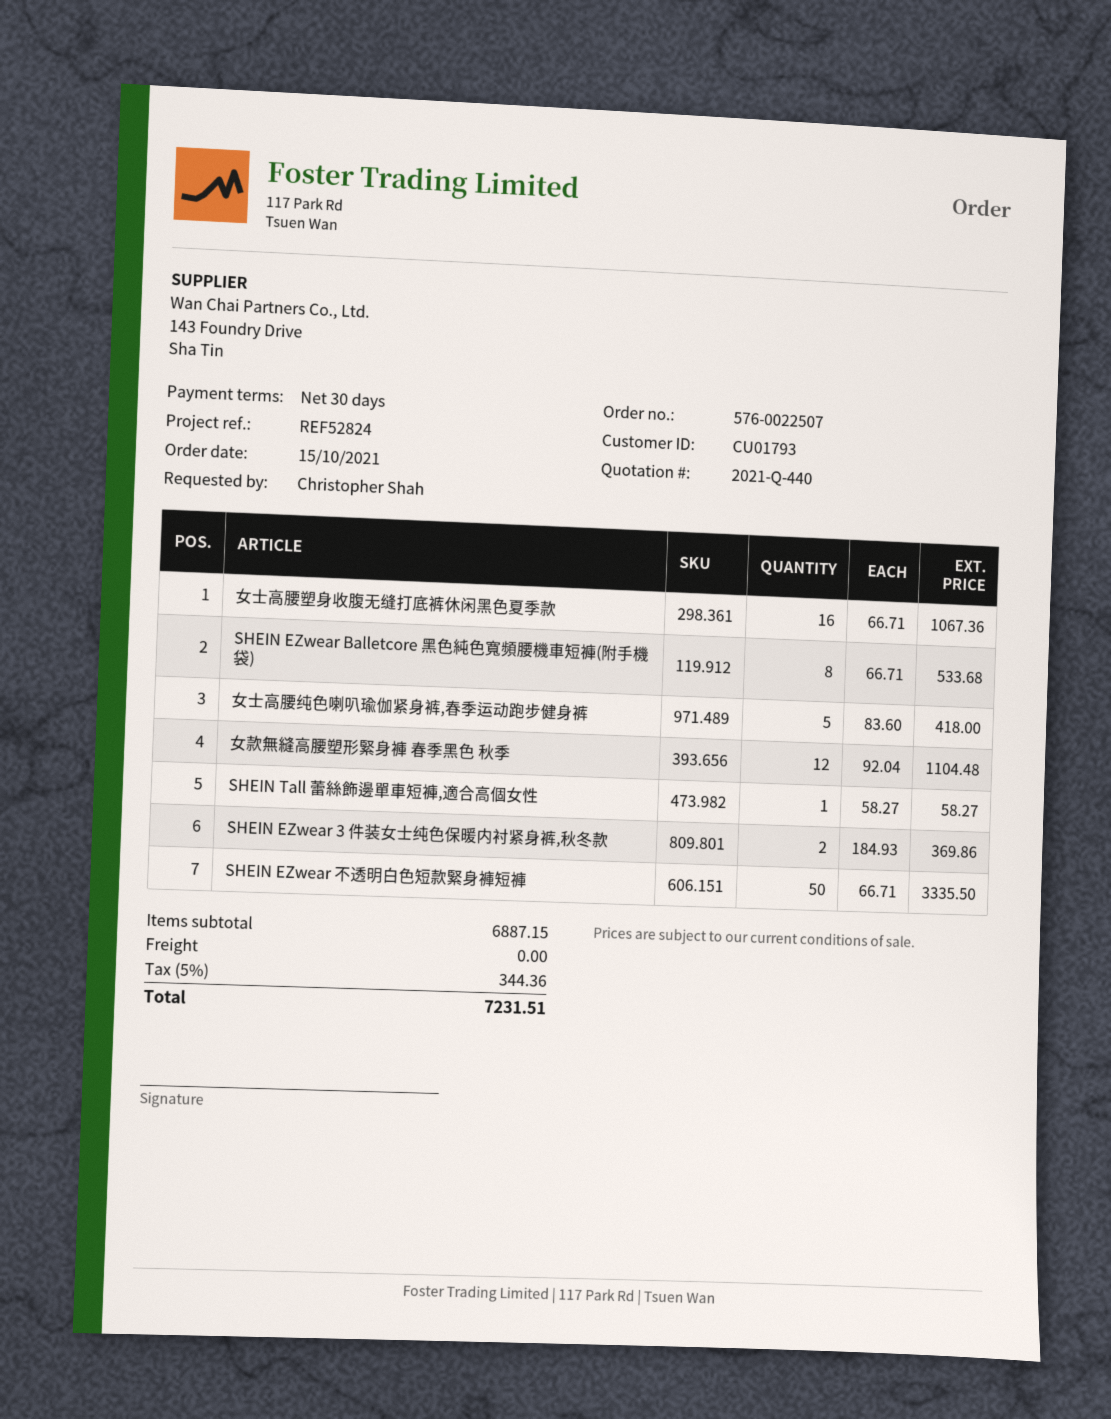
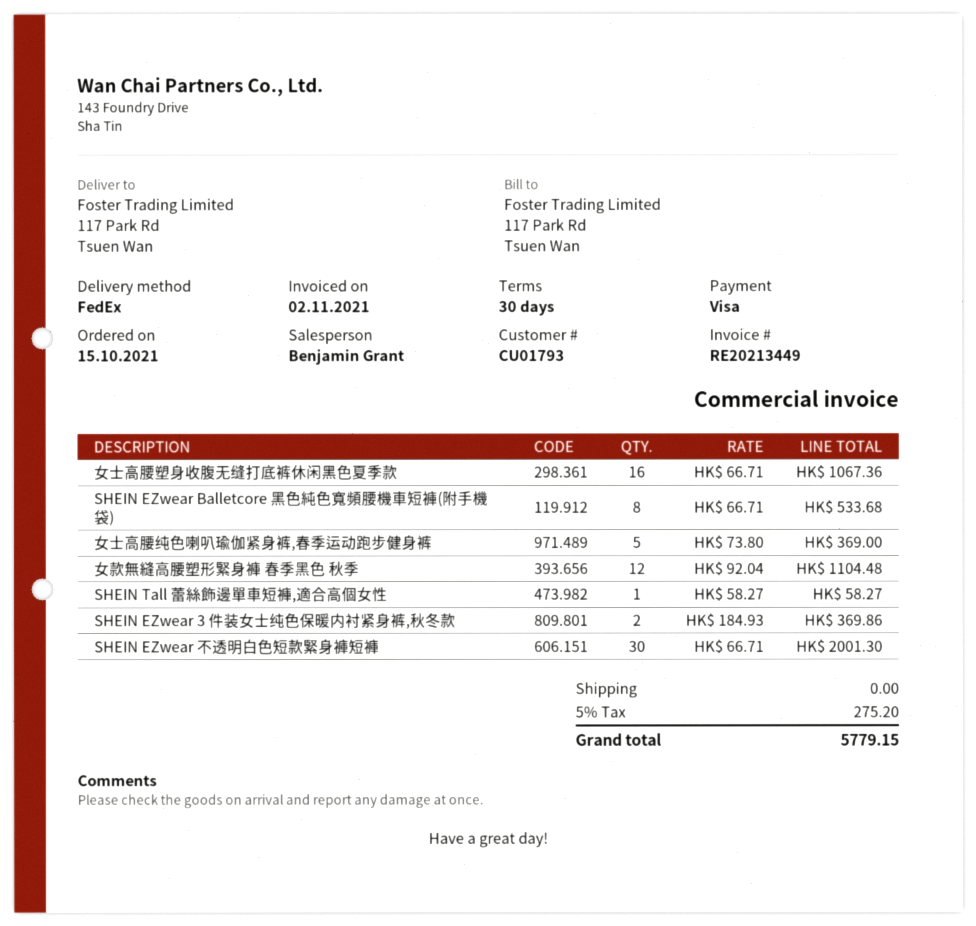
女士高腰纯色喇叭瑜伽紧身裤,春季运动跑步健身裤: 5 x 83.60 = 418.00 -> 5 x 73.80 = 369.00
SHEIN EZwear 不透明白色短款緊身褲短褲: 50 x 66.71 = 3335.50 -> 30 x 66.71 = 2001.30
tax: 5% = 344.36 -> 5% = 275.20
total: 7231.51 -> 5779.15

